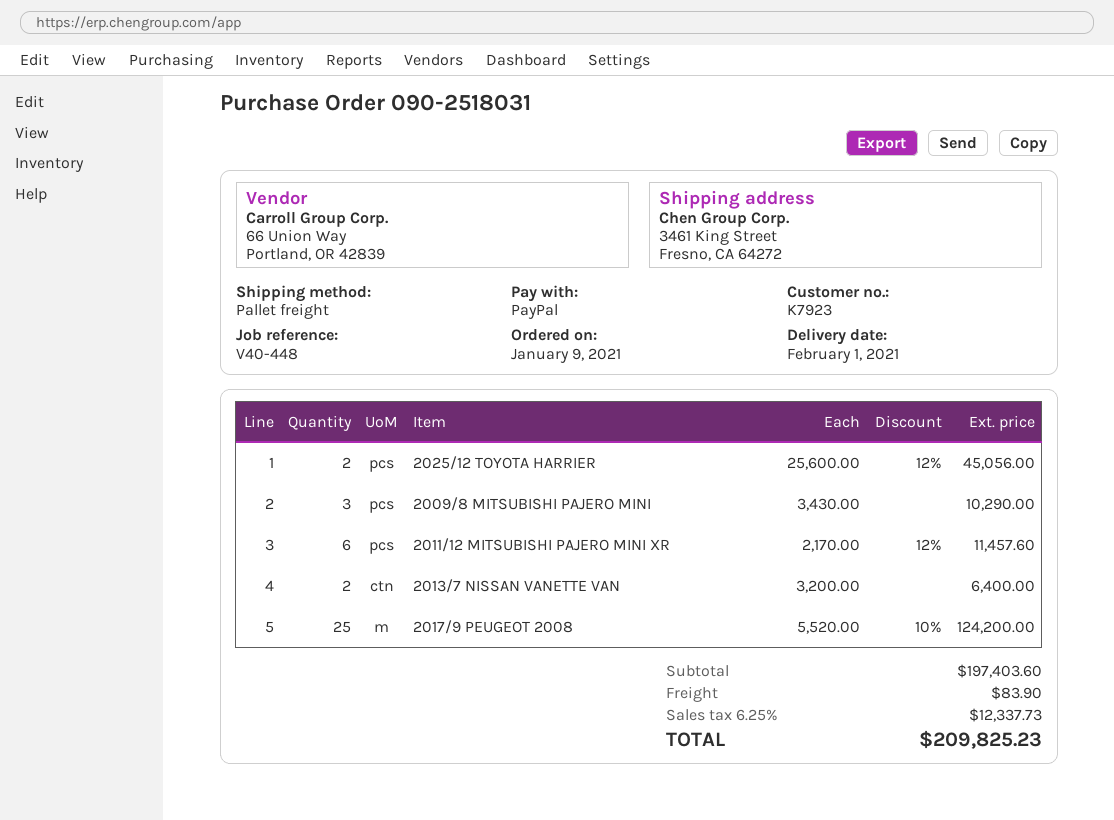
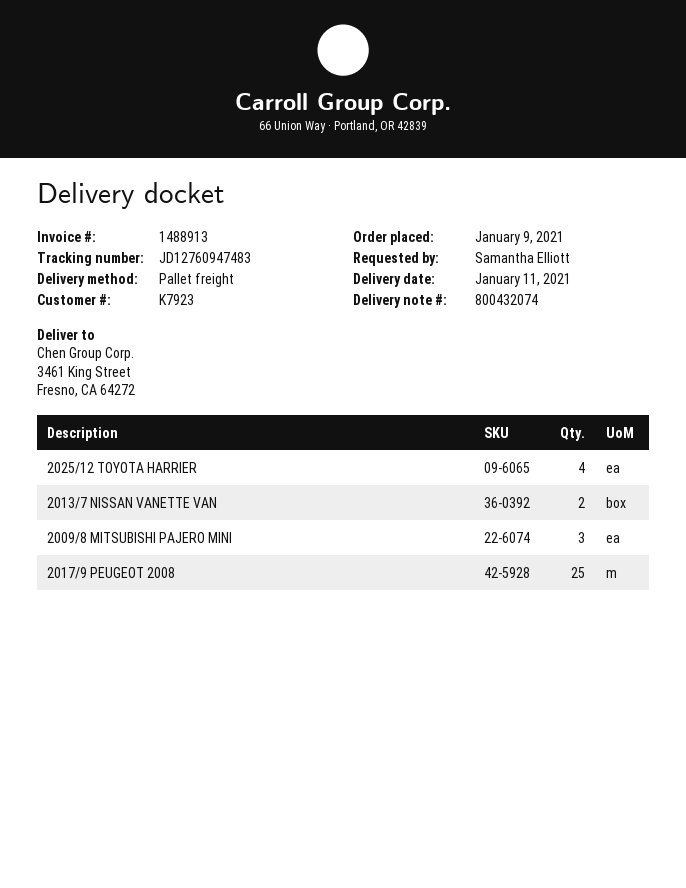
delivery date: 2021-02-01 -> 2021-01-11
2025/12 TOYOTA HARRIER: 2 -> 4
2011/12 MITSUBISHI PAJERO MINI XR: 6 -> none

